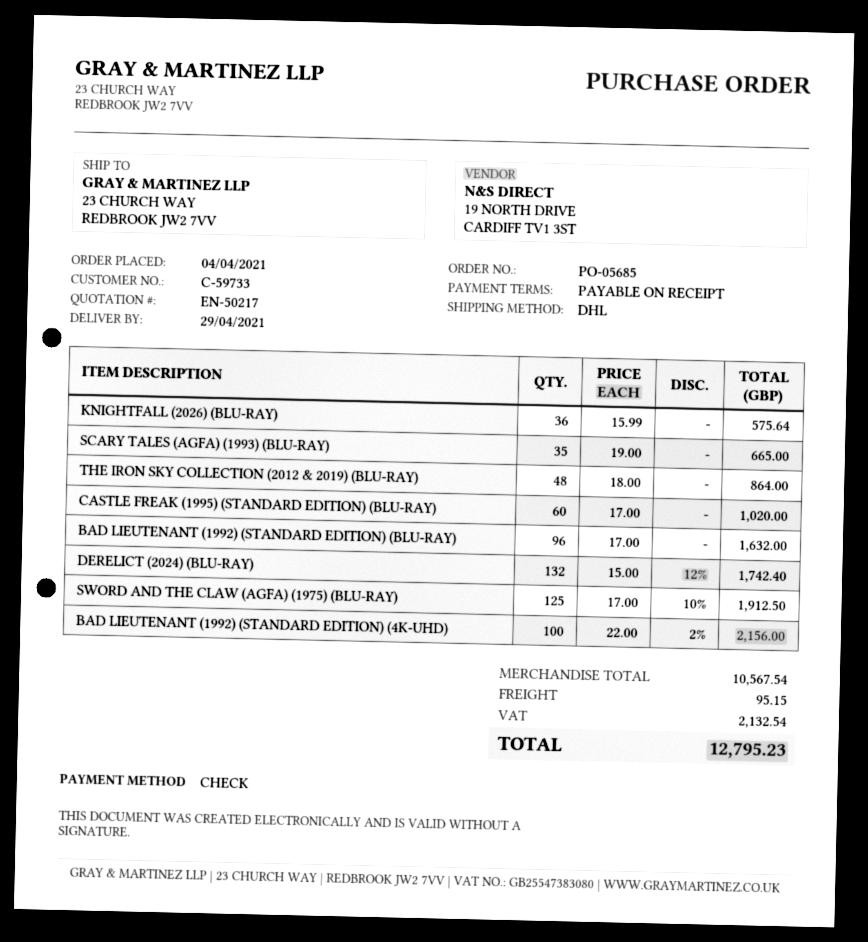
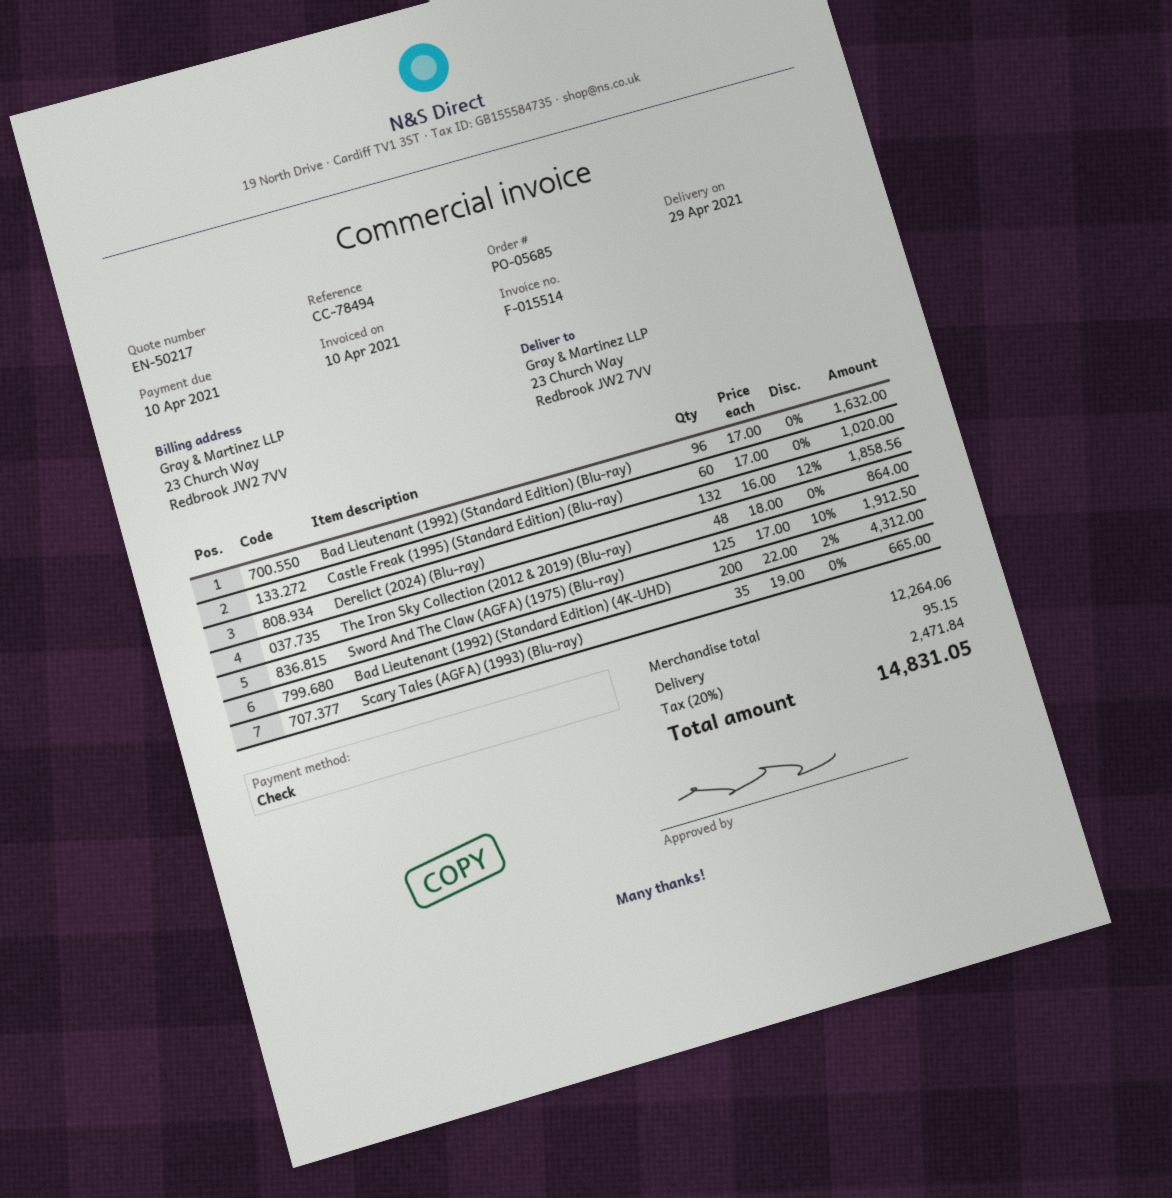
KNIGHTFALL (2026) (BLU-RAY): 36 x 15.99 = 575.64 -> none
DERELICT (2024) (BLU-RAY): 132 x 15.00 - 12% = 1742.40 -> 132 x 16.00 - 12% = 1858.56
BAD LIEUTENANT (1992) (STANDARD EDITION) (4K-UHD): 100 x 22.00 - 2% = 2156.00 -> 200 x 22.00 - 2% = 4312.00
subtotal: 10567.54 -> 12264.06
tax: 2132.54 -> 2471.84
total: 12795.23 -> 14831.05

